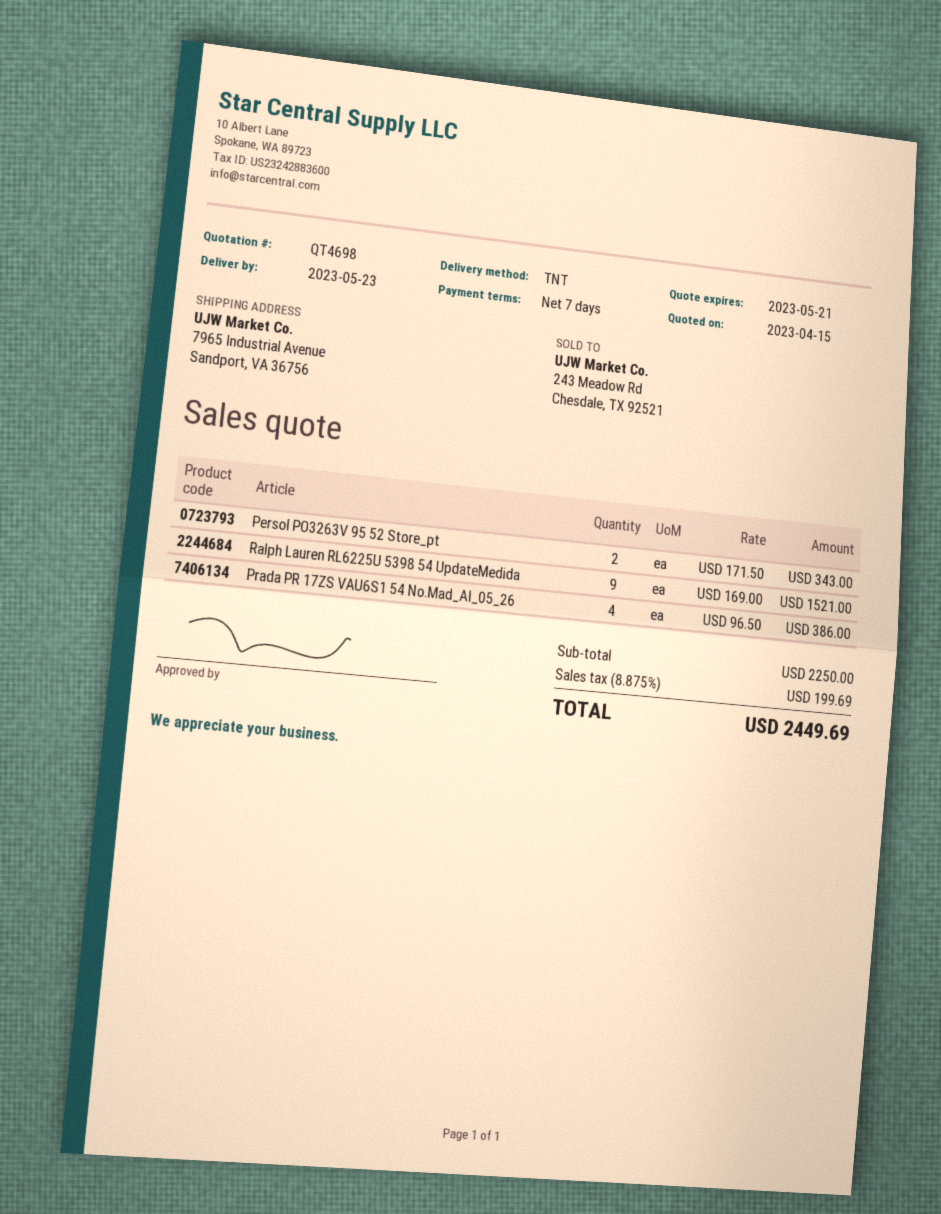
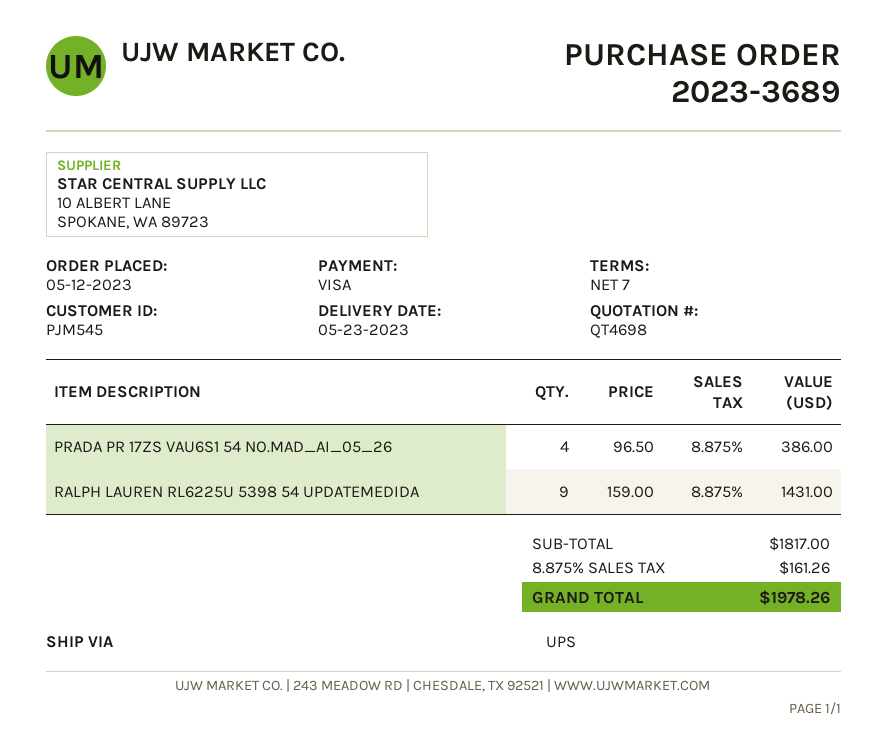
shipping method: TNT -> UPS
Persol PO3263V 95 52 Store_pt: 2 x 171.50 = 343.00 -> none
Ralph Lauren RL6225U 5398 54 UpdateMedida: 9 x 169.00 = 1521.00 -> 9 x 159.00 = 1431.00
subtotal: 2250.00 -> 1817.00
tax: 8.875% = 199.69 -> 8.875% = 161.26
total: 2449.69 -> 1978.26

